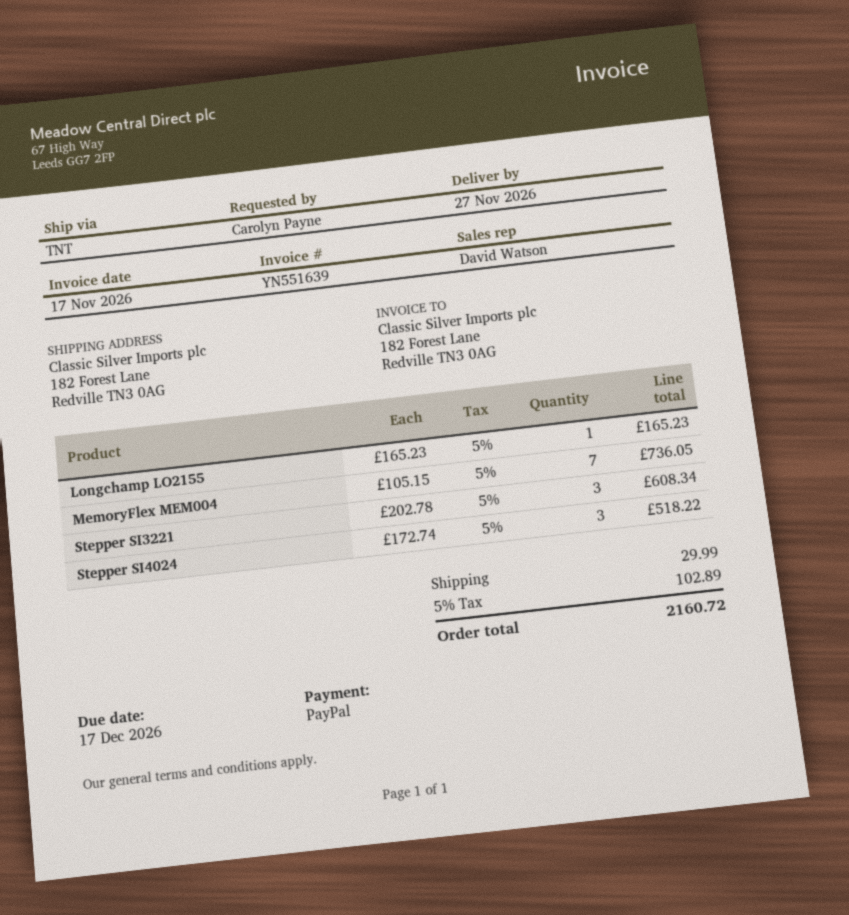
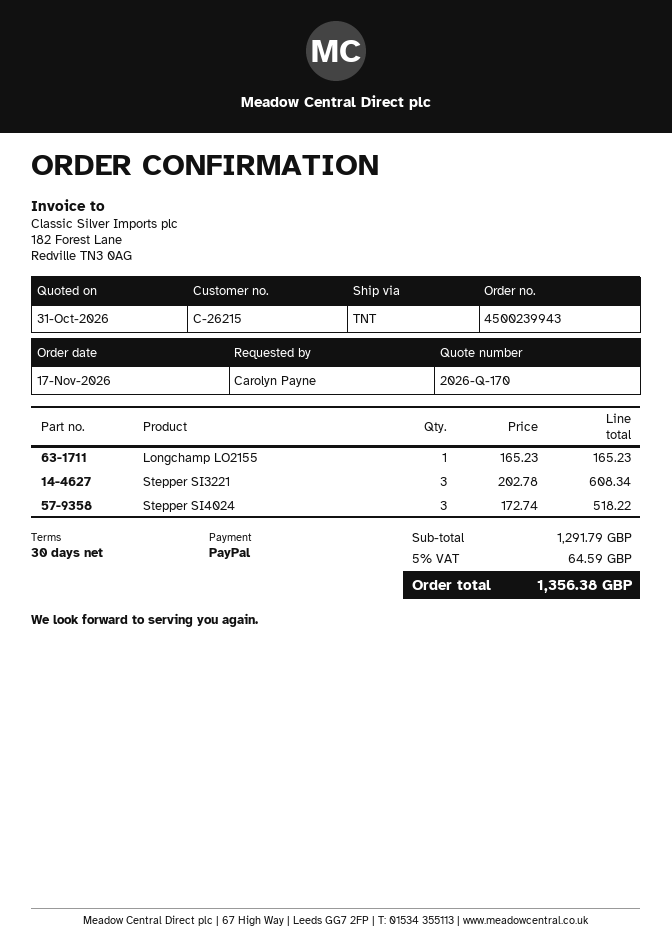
MemoryFlex MEM004: 7 x 105.15 = 736.05 -> none
shipping: 29.99 -> none
tax: 5% = 102.89 -> 5% = 64.59
total: 2160.72 -> 1356.38

